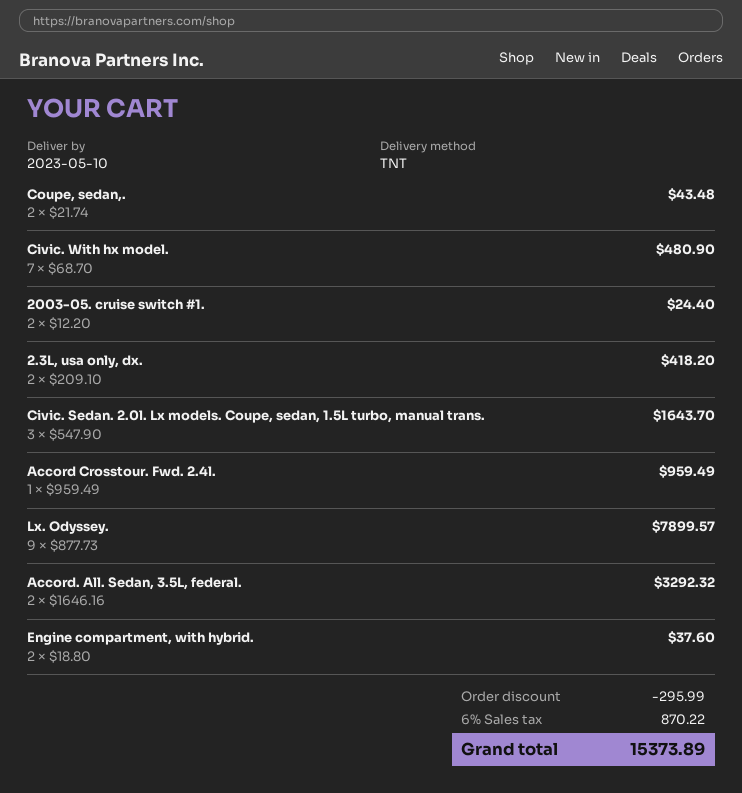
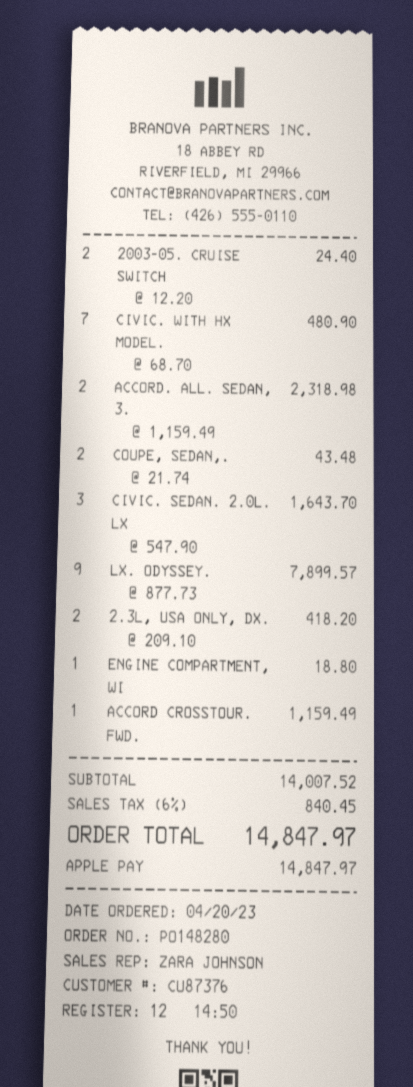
Accord Crosstour. Fwd. 2.4l.: 1 x 959.49 = 959.49 -> 1 x 1159.49 = 1159.49
Accord. All. Sedan, 3.5L, federal.: 2 x 1646.16 = 3292.32 -> 2 x 1159.49 = 2318.98
Engine compartment, with hybrid.: 2 x 18.80 = 37.60 -> 1 x 18.80 = 18.80
discount: 295.99 -> none
tax: 6% = 870.22 -> 6% = 840.45
total: 15373.89 -> 14847.97

